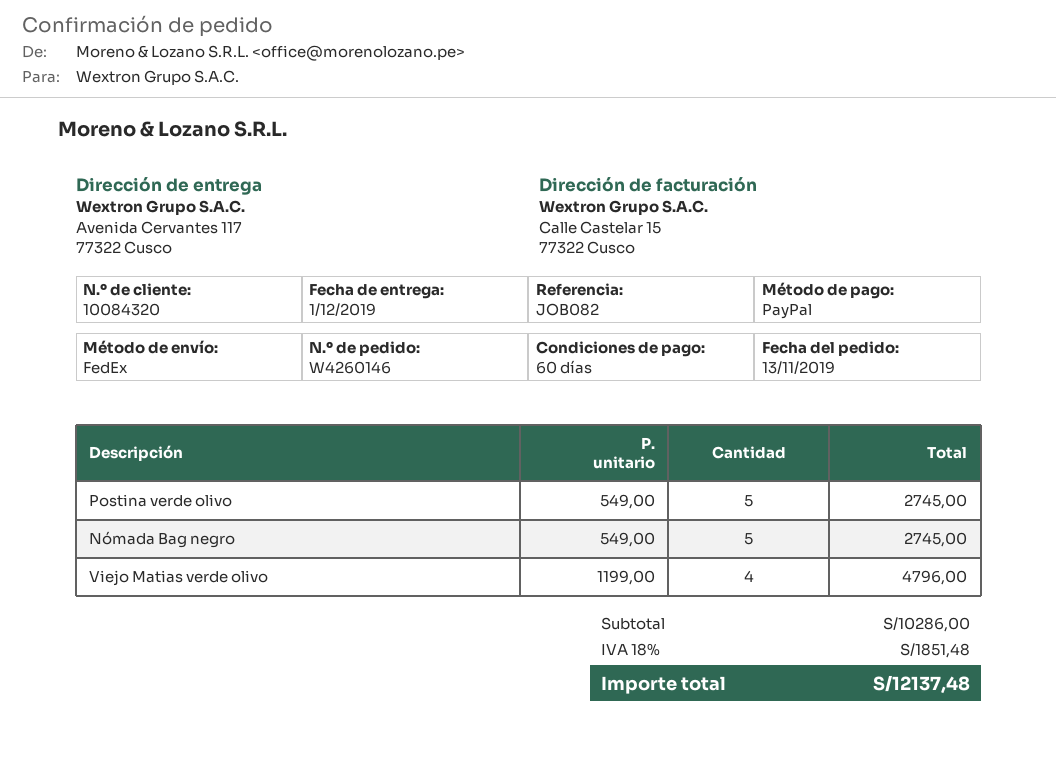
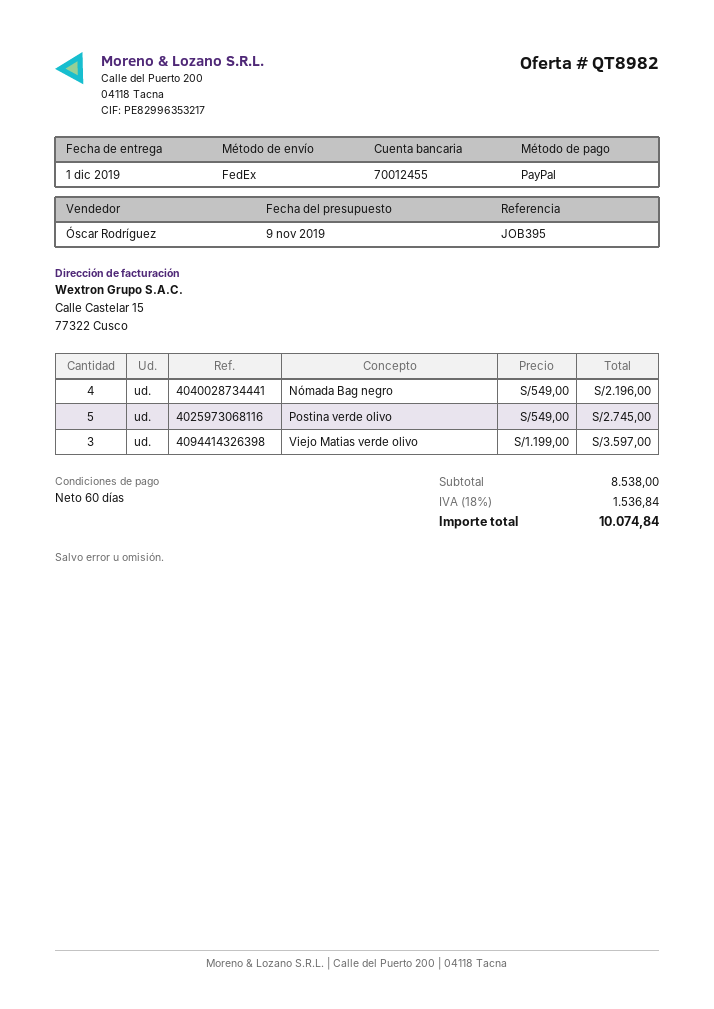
reference: JOB082 -> JOB395
Nómada Bag negro: 5 x 549.00 = 2745.00 -> 4 x 549.00 = 2196.00
Viejo Matias verde olivo: 4 x 1199.00 = 4796.00 -> 3 x 1199.00 = 3597.00
subtotal: 10286.00 -> 8538.00
tax: 18% = 1851.48 -> 18% = 1536.84
total: 12137.48 -> 10074.84

